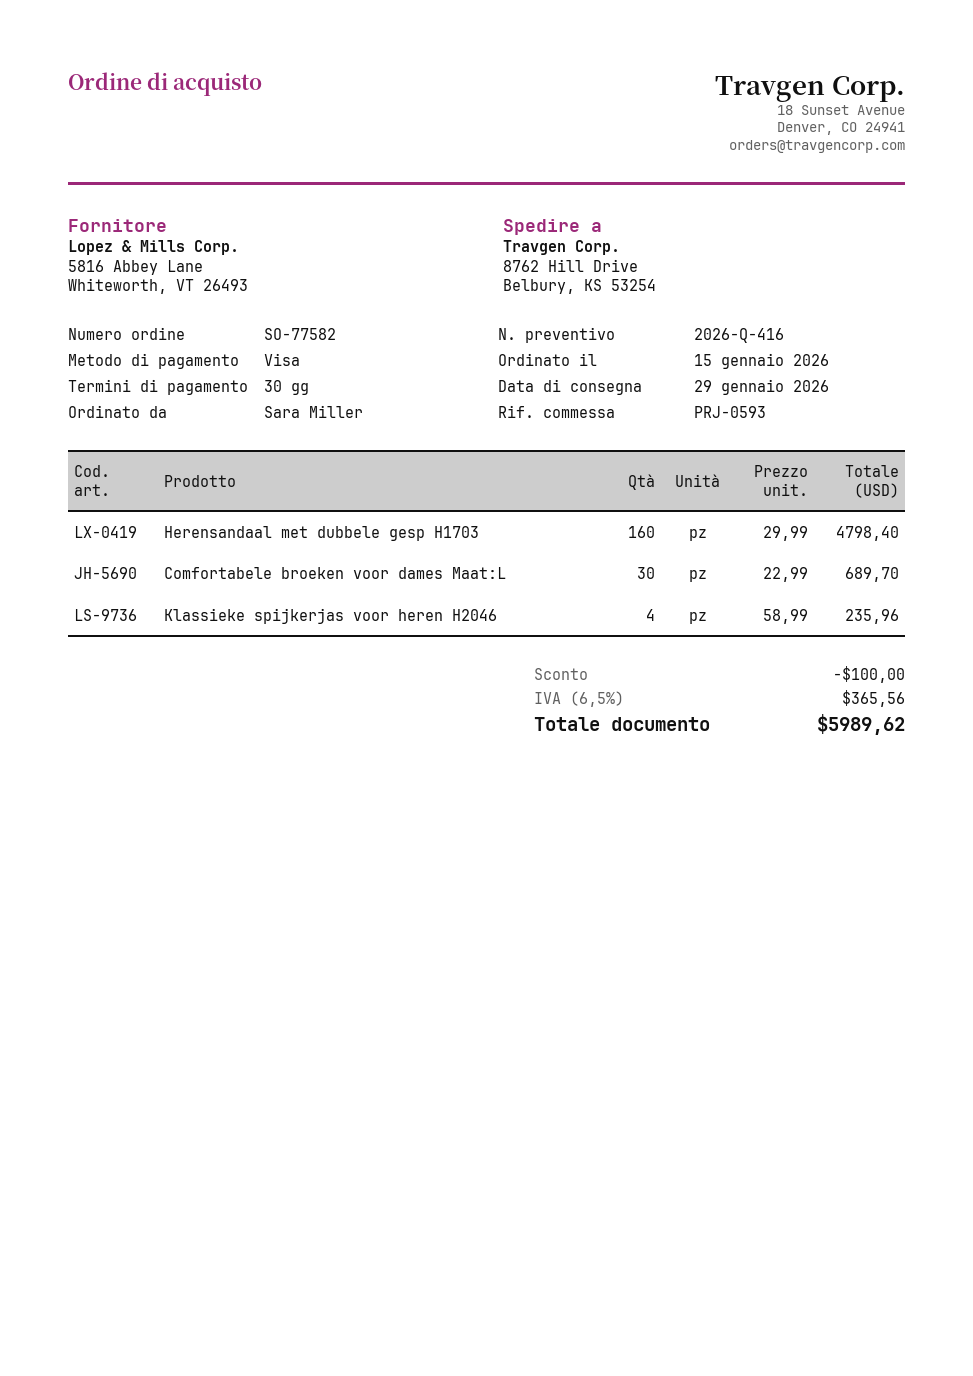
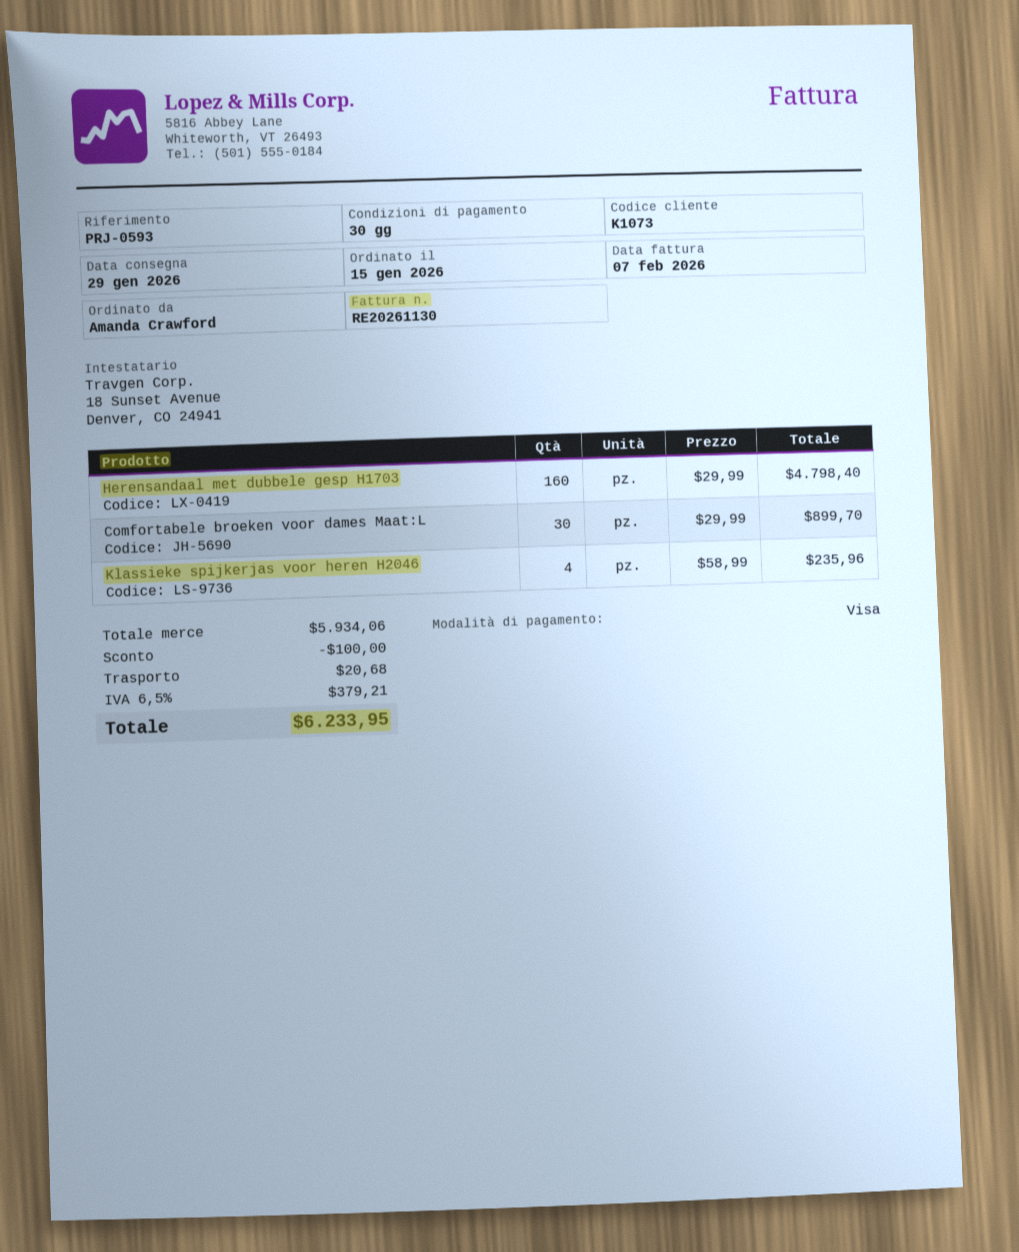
ordered by: Sara Miller -> Amanda Crawford
Comfortabele broeken voor dames Maat:L: 30 x 22.99 = 689.70 -> 30 x 29.99 = 899.70
shipping: none -> 20.68
tax: 6.5% = 365.56 -> 6.5% = 379.21
total: 5989.62 -> 6233.95

